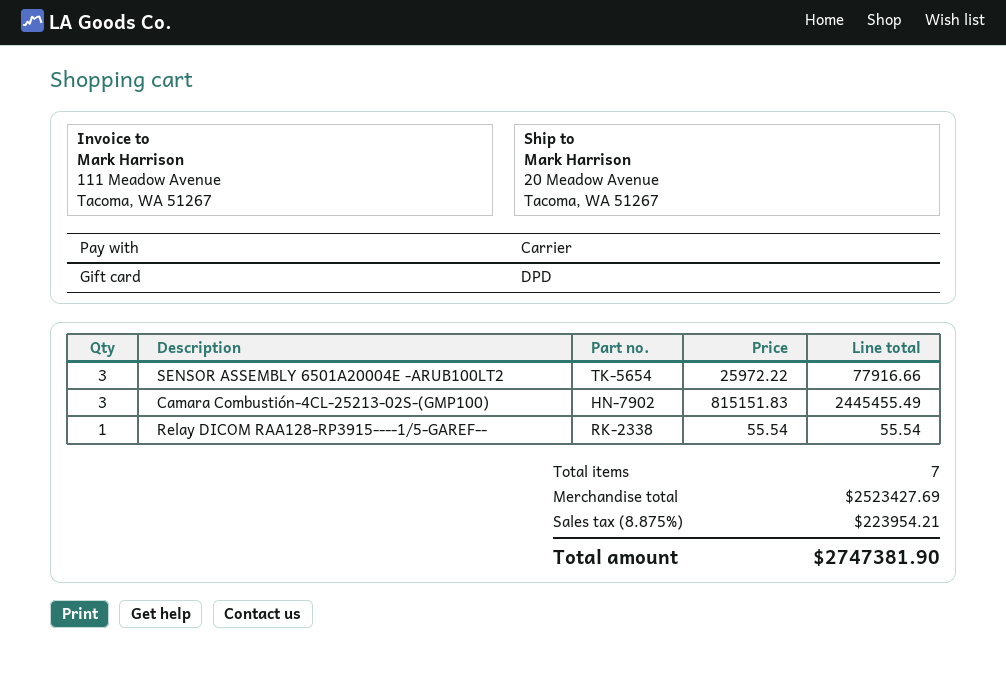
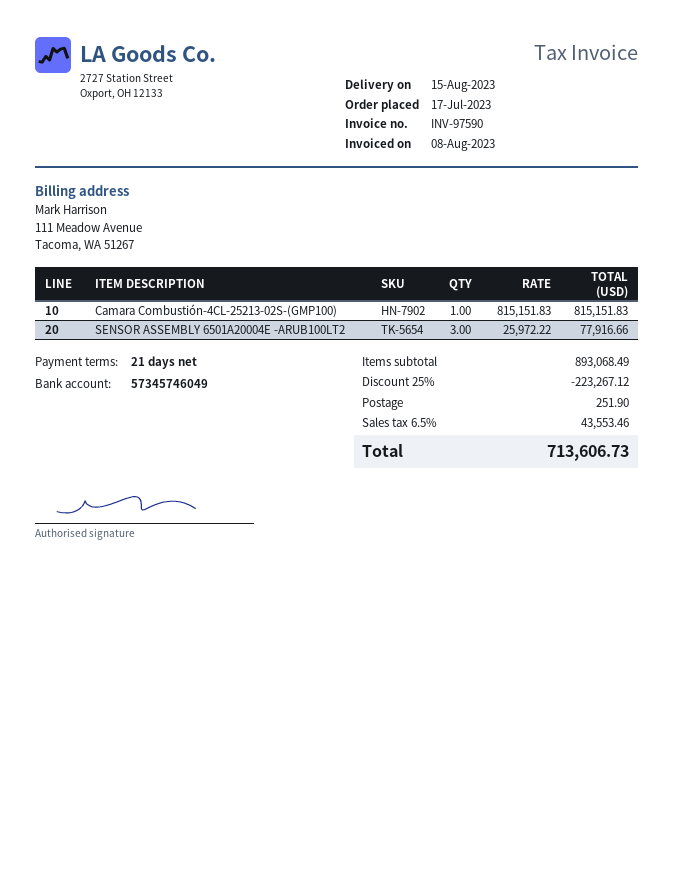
Camara Combustión-4CL-25213-02S-(GMP100): 3 x 815151.83 = 2445455.49 -> 1 x 815151.83 = 815151.83
Relay DICOM RAA128-RP3915----1/5-GAREF--: 1 x 55.54 = 55.54 -> none
subtotal: 2523427.69 -> 893068.49
discount: none -> 25% = 223267.12
shipping: none -> 251.90
tax: 8.875% = 223954.21 -> 6.5% = 43553.46
total: 2747381.90 -> 713606.73

